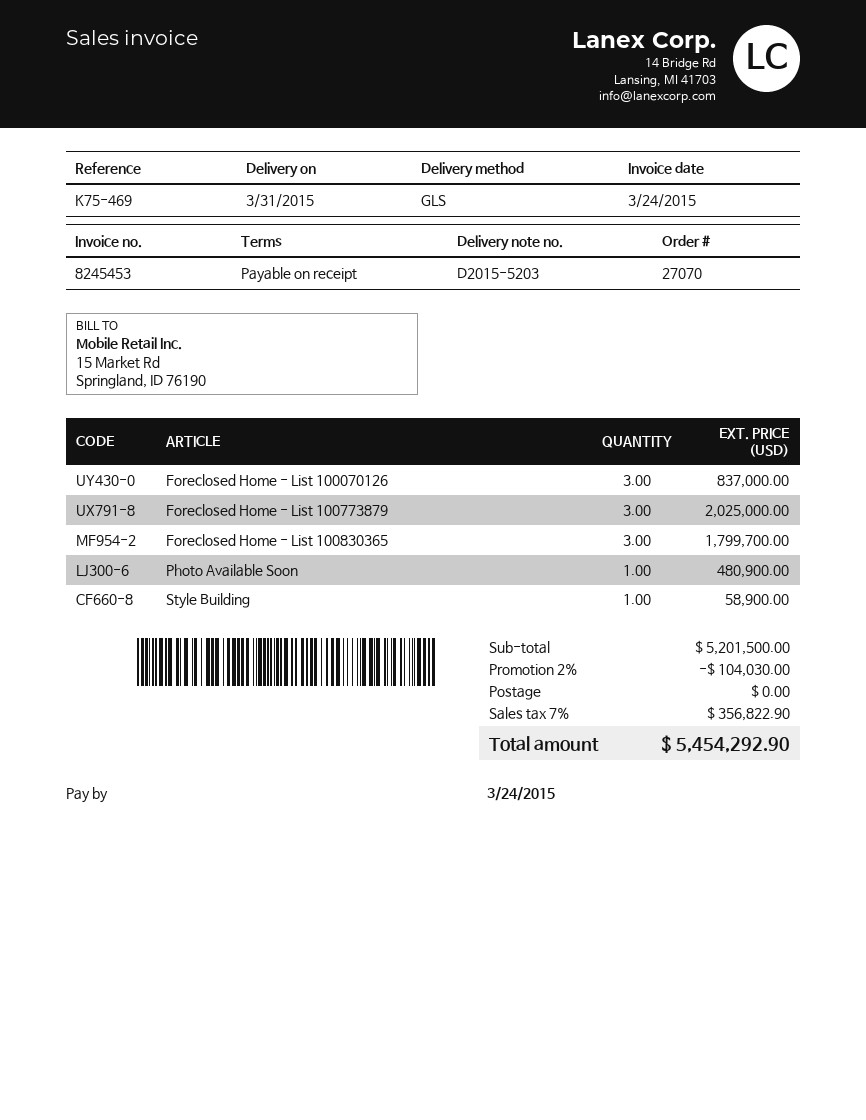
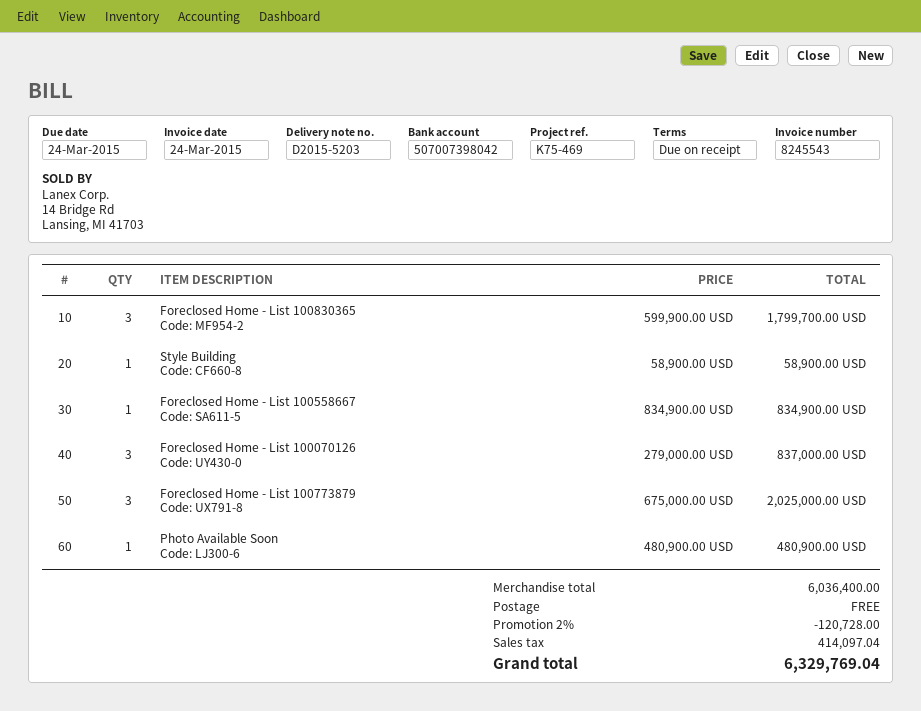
invoice number: 8245453 -> 8245543
Foreclosed Home - List 100558667: none -> 1 for 834900.00
subtotal: 5201500.00 -> 6036400.00
discount: 2% = 104030.00 -> 2% = 120728.00
tax: 356822.90 -> 414097.04
total: 5454292.90 -> 6329769.04

